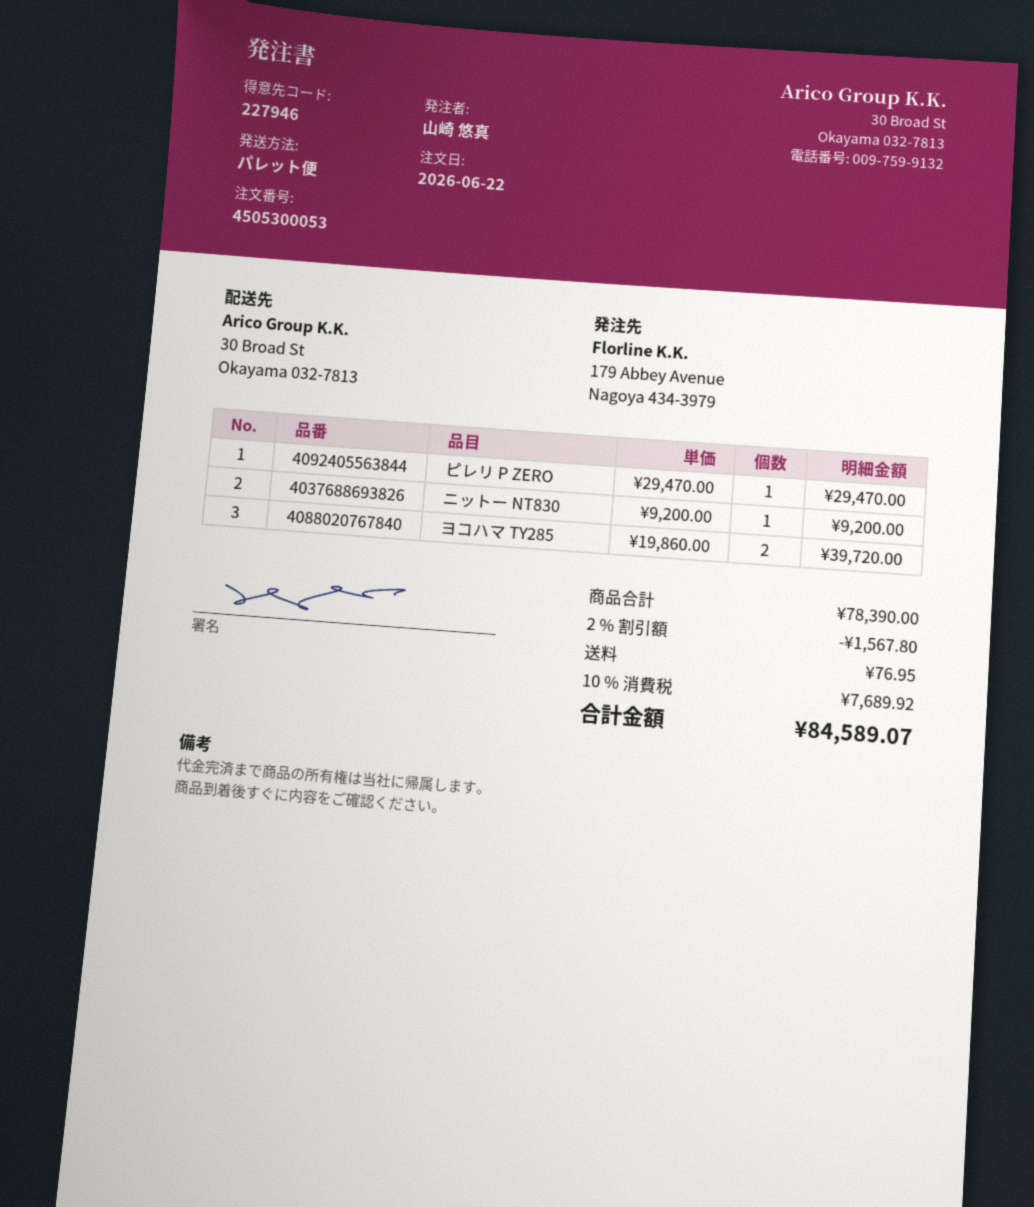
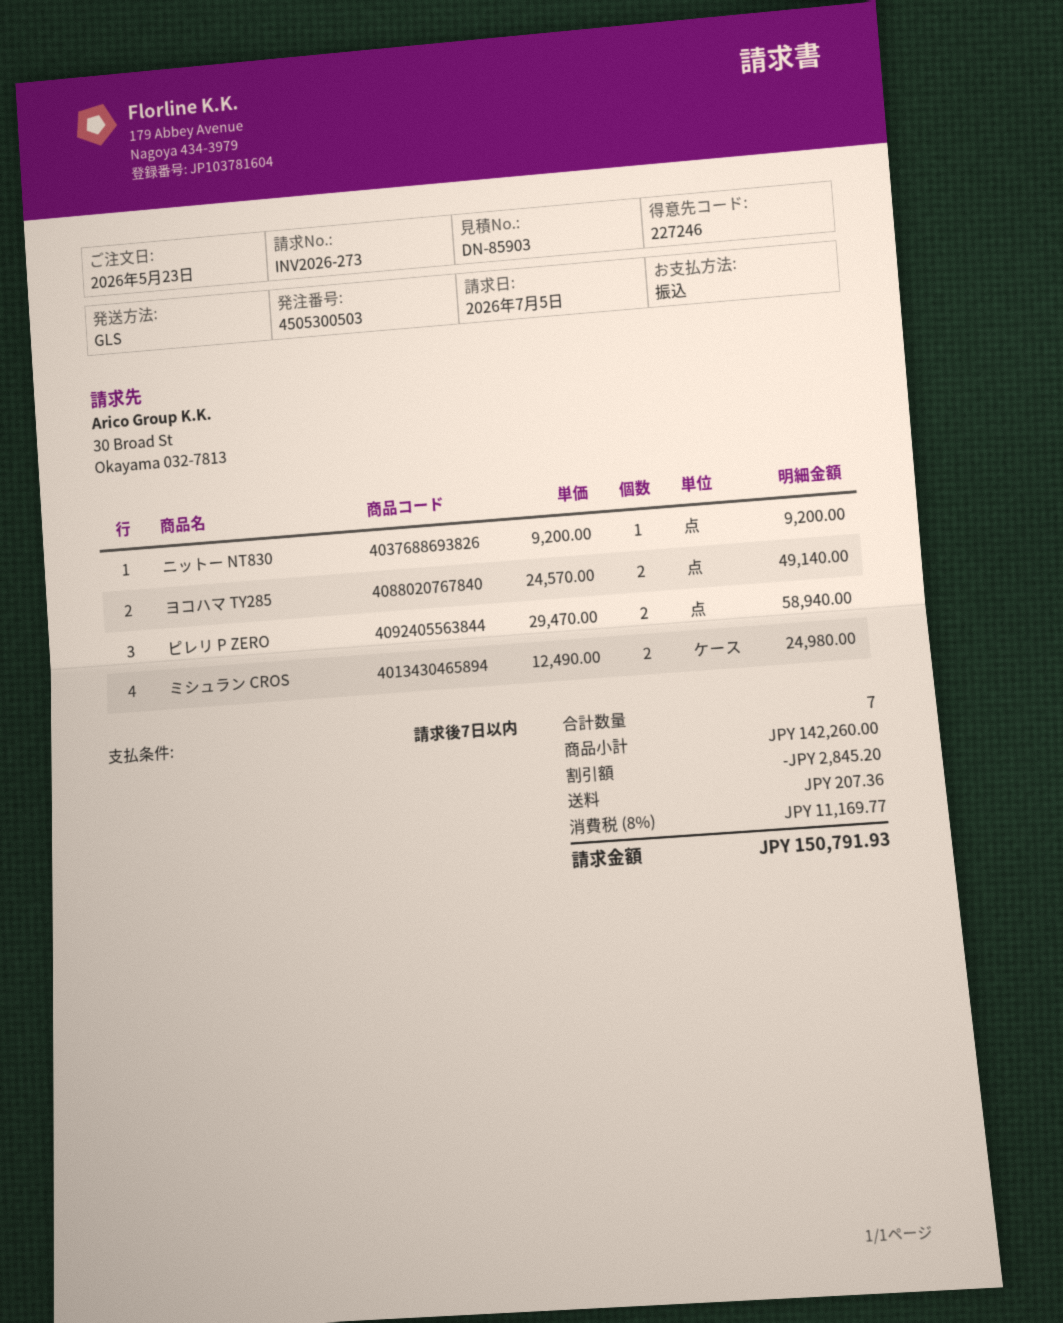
order number: 4505300053 -> 4505300503
order date: 2026-06-22 -> 2026-05-23
customer number: 227946 -> 227246
shipping method: pallet freight -> GLS
ピレリ P ZERO: 1 x 29470.00 = 29470.00 -> 2 x 29470.00 = 58940.00
ヨコハマ TY285: 2 x 19860.00 = 39720.00 -> 2 x 24570.00 = 49140.00
ミシュラン CROS: none -> 2 x 12490.00 = 24980.00
subtotal: 78390.00 -> 142260.00
discount: 1567.80 -> 2845.20
shipping: 76.95 -> 207.36
tax: 10% = 7689.92 -> 8% = 11169.77
total: 84589.07 -> 150791.93

